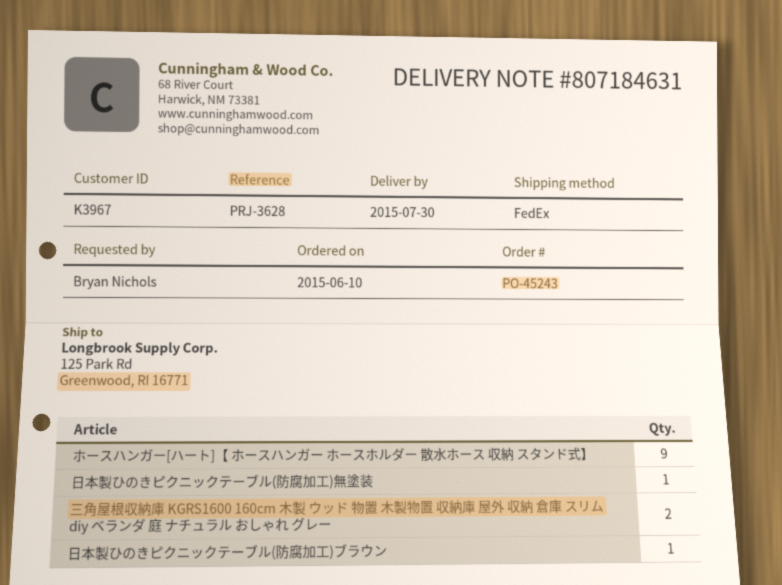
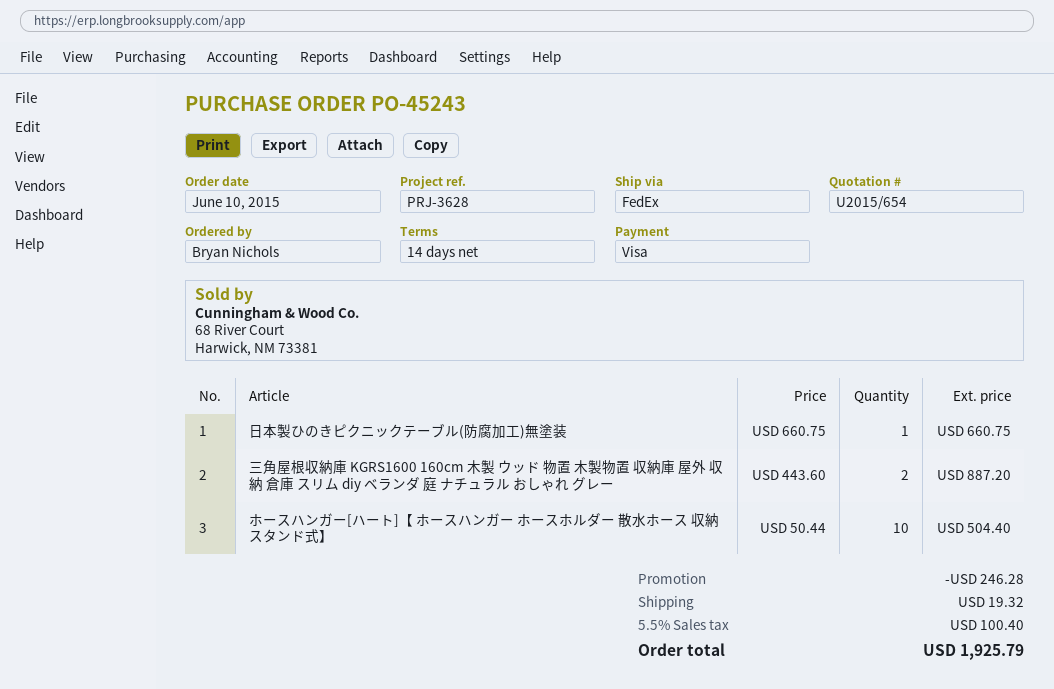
ホースハンガー[ハート]【 ホースハンガー ホースホルダー 散水ホース 収納 スタンド式】: 9 -> 10
日本製ひのきピクニックテーブル(防腐加工)ブラウン: 1 -> none

